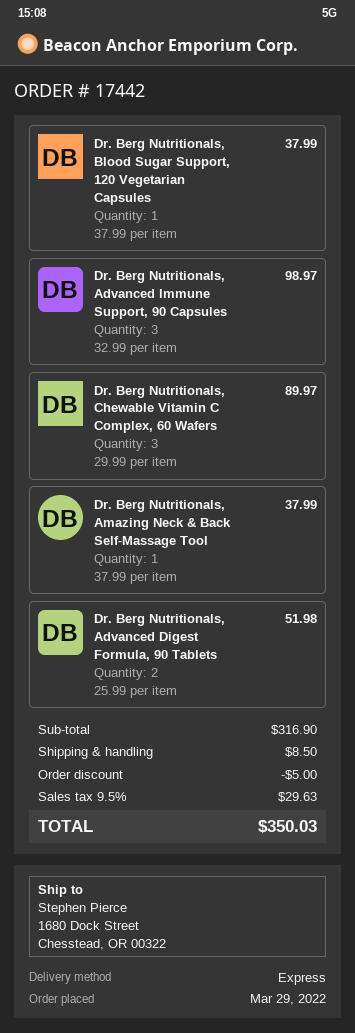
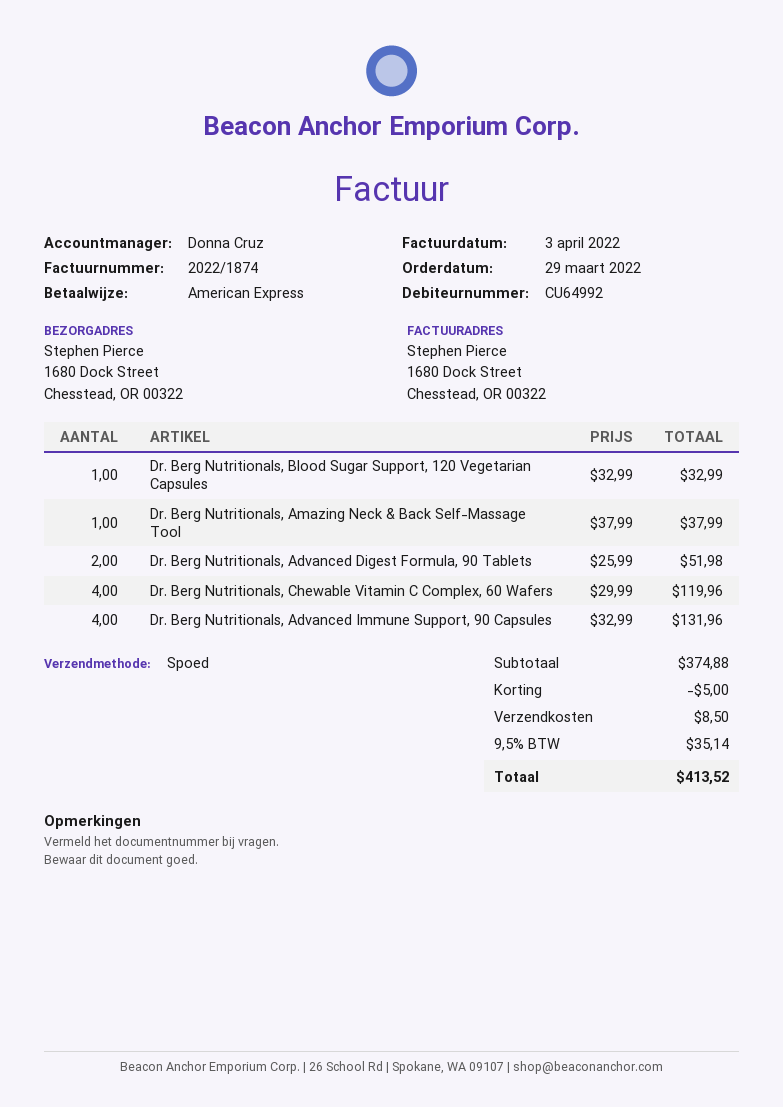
Dr. Berg Nutritionals, Blood Sugar Support, 120 Vegetarian Capsules: 1 x 37.99 = 37.99 -> 1 x 32.99 = 32.99
Dr. Berg Nutritionals, Advanced Immune Support, 90 Capsules: 3 x 32.99 = 98.97 -> 4 x 32.99 = 131.96
Dr. Berg Nutritionals, Chewable Vitamin C Complex, 60 Wafers: 3 x 29.99 = 89.97 -> 4 x 29.99 = 119.96
subtotal: 316.90 -> 374.88
tax: 9.5% = 29.63 -> 9.5% = 35.14
total: 350.03 -> 413.52

